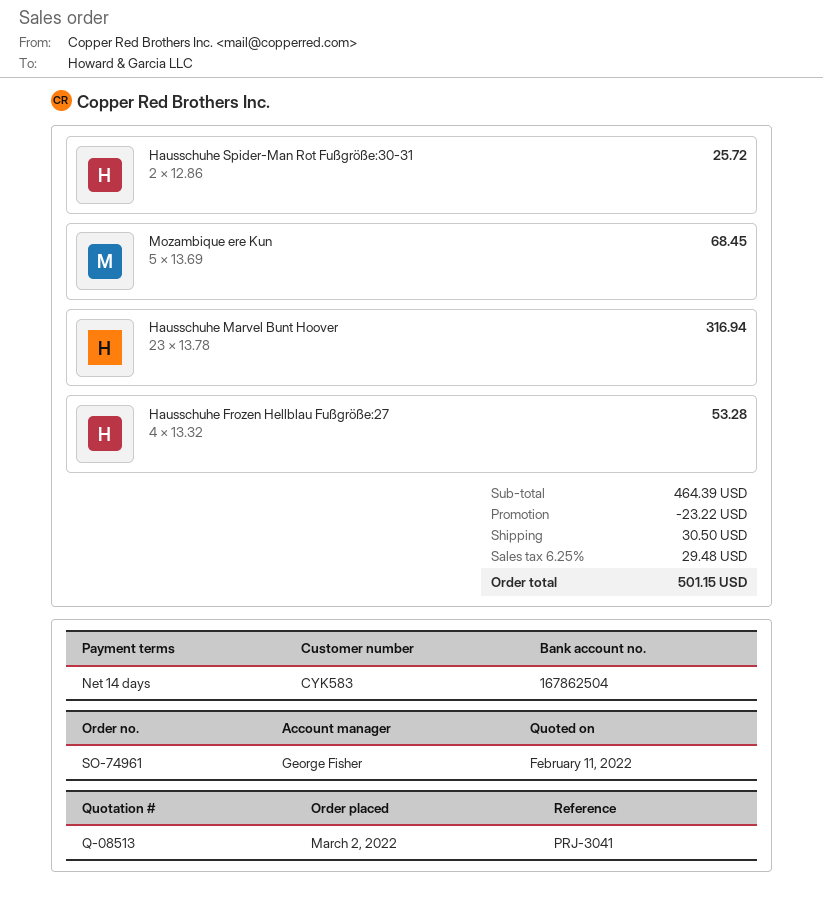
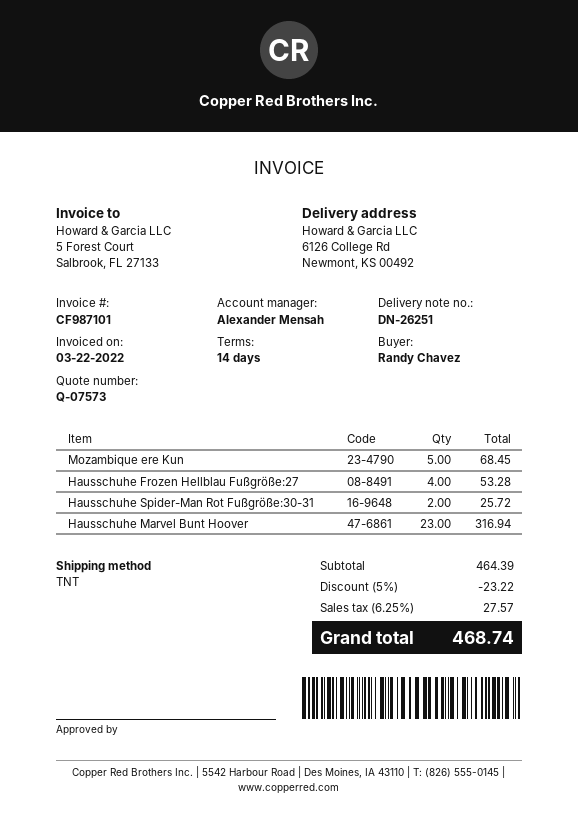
quote number: Q-08513 -> Q-07573
sales rep: George Fisher -> Alexander Mensah
shipping: 30.50 -> none
tax: 6.25% = 29.48 -> 6.25% = 27.57
total: 501.15 -> 468.74

